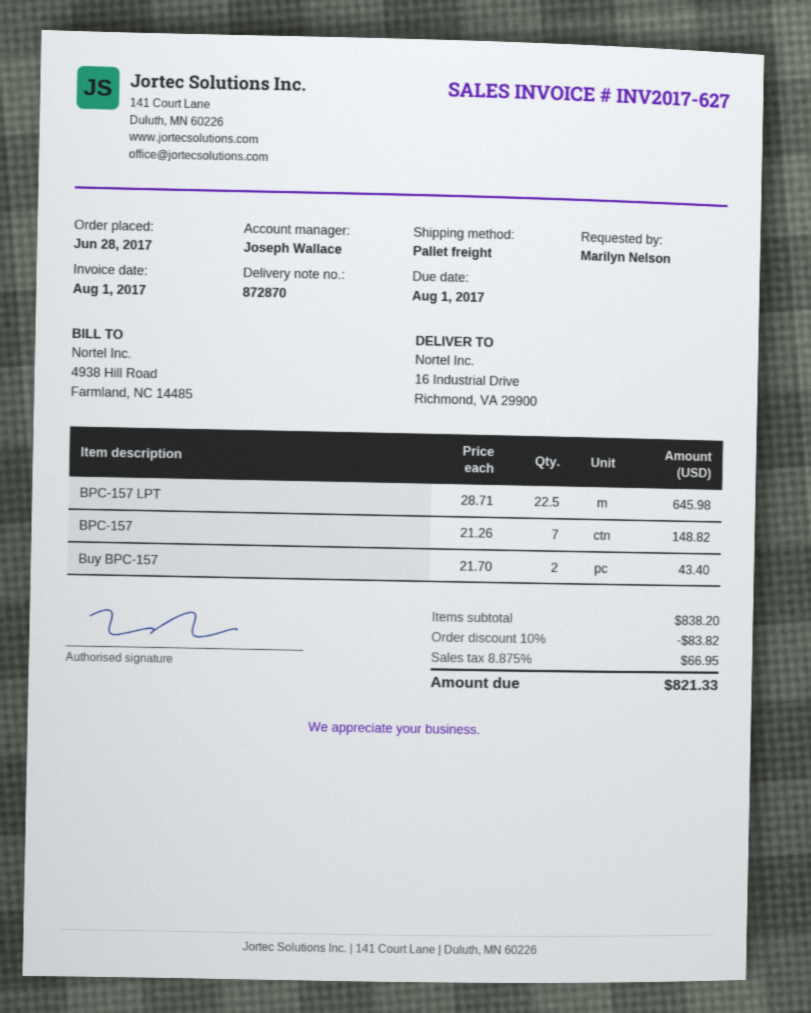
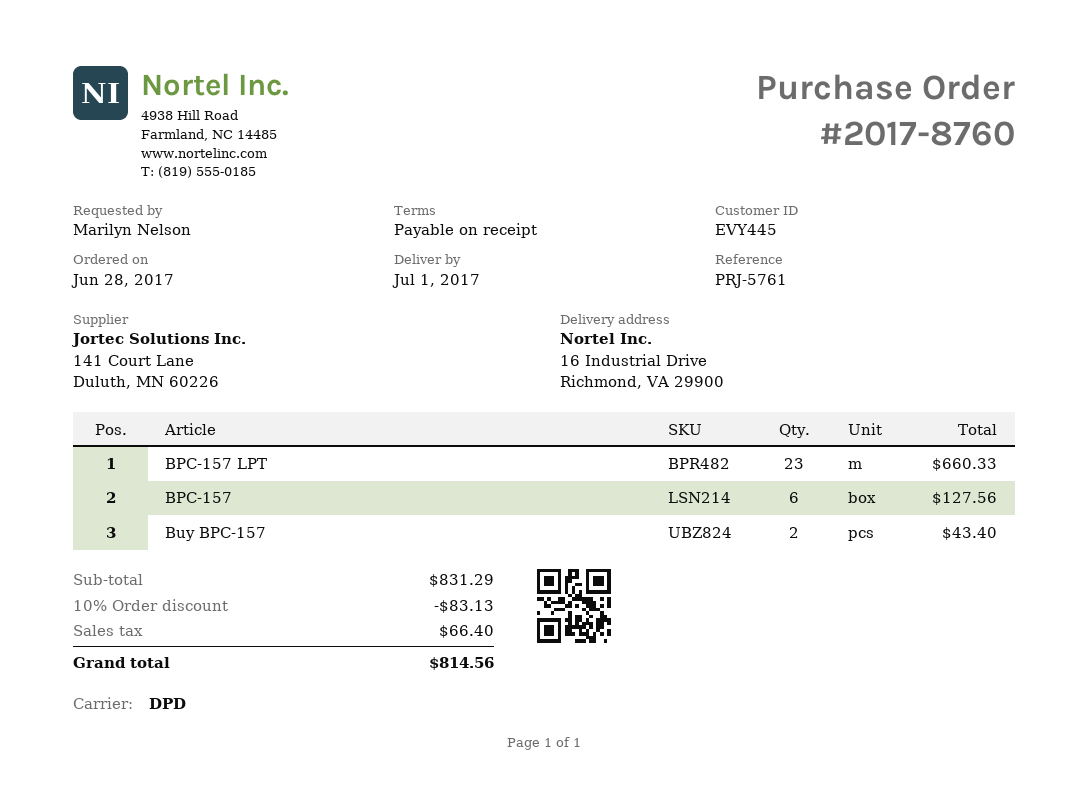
shipping method: pallet freight -> DPD
BPC-157 LPT: 22.5 for 645.98 -> 23 for 660.33
BPC-157: 7 for 148.82 -> 6 for 127.56
subtotal: 838.20 -> 831.29
discount: 10% = 83.82 -> 10% = 83.13
tax: 66.95 -> 66.40
total: 821.33 -> 814.56

